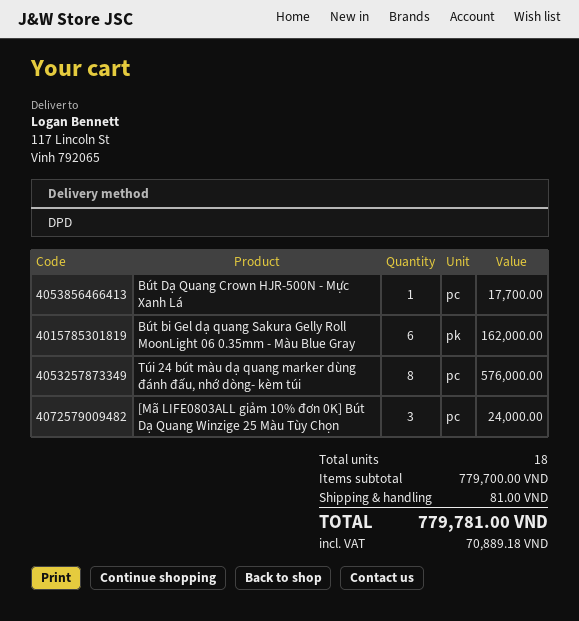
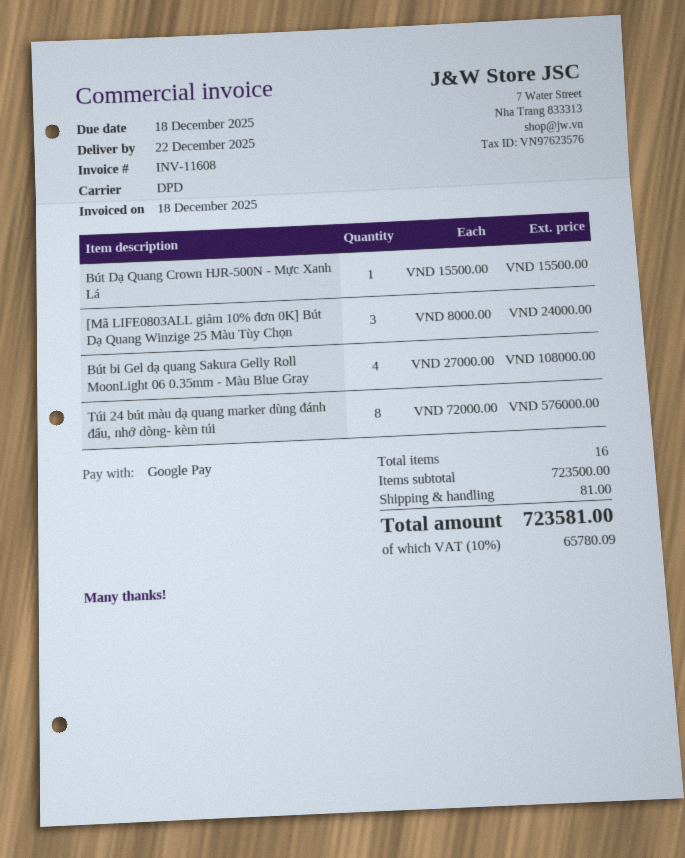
Bút Dạ Quang Crown HJR-500N - Mực Xanh Lá: 1 for 17700.00 -> 1 for 15500.00
Bút bi Gel dạ quang Sakura Gelly Roll MoonLight 06 0.35mm - Màu Blue Gray: 6 for 162000.00 -> 4 for 108000.00
total quantity: 18 -> 16
subtotal: 779700.00 -> 723500.00
tax: 70889.18 -> 65780.09
total: 779781.00 -> 723581.00

